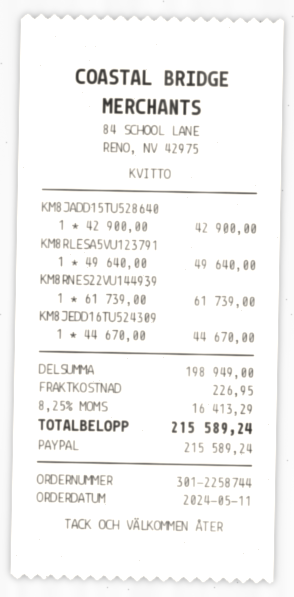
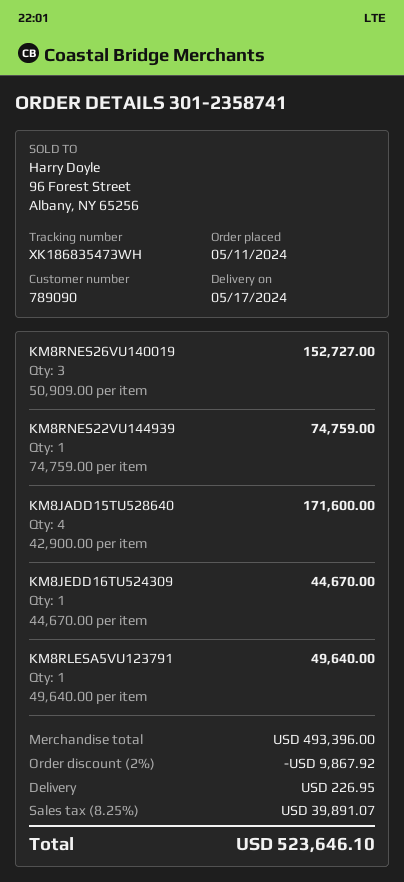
order number: 301-2258744 -> 301-2358741
KM8JADD15TU528640: 1 x 42900.00 = 42900.00 -> 4 x 42900.00 = 171600.00
KM8RNES22VU144939: 1 x 61739.00 = 61739.00 -> 1 x 74759.00 = 74759.00
KM8RNES26VU140019: none -> 3 x 50909.00 = 152727.00
subtotal: 198949.00 -> 493396.00
discount: none -> 2% = 9867.92
tax: 8.25% = 16413.29 -> 8.25% = 39891.07
total: 215589.24 -> 523646.10

